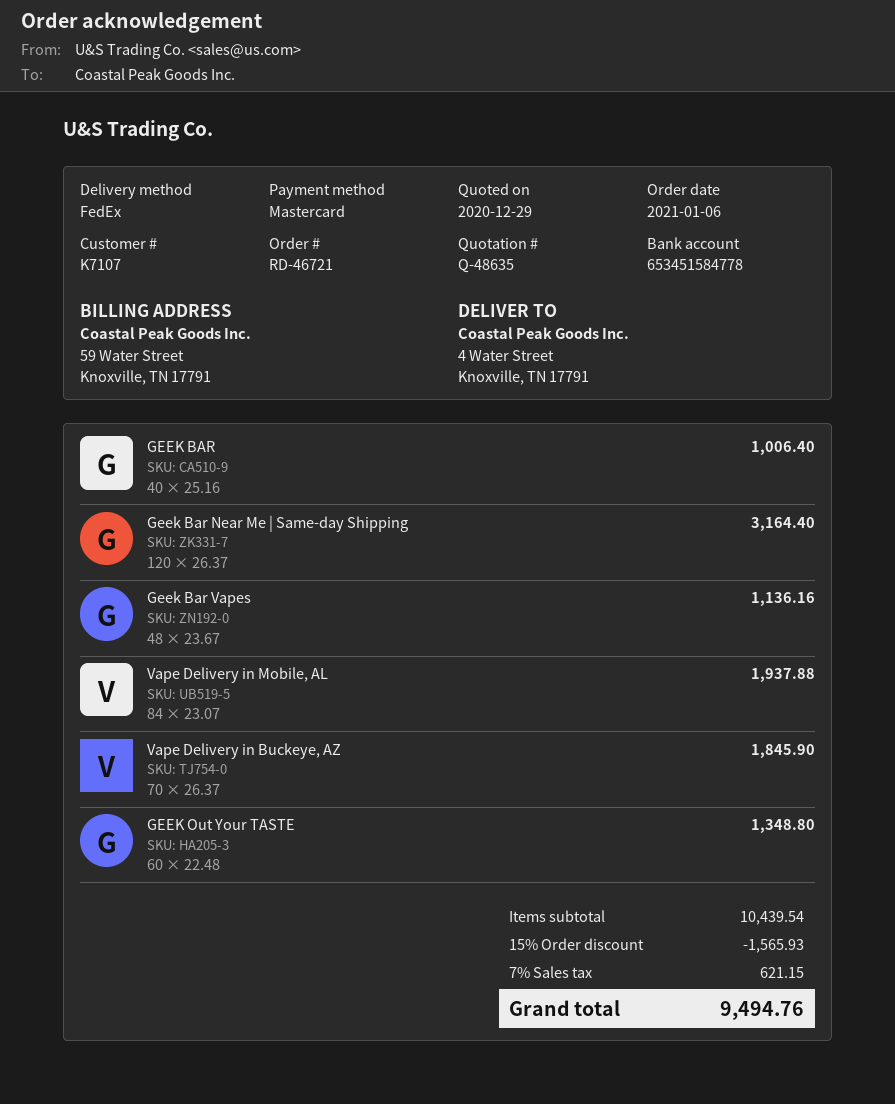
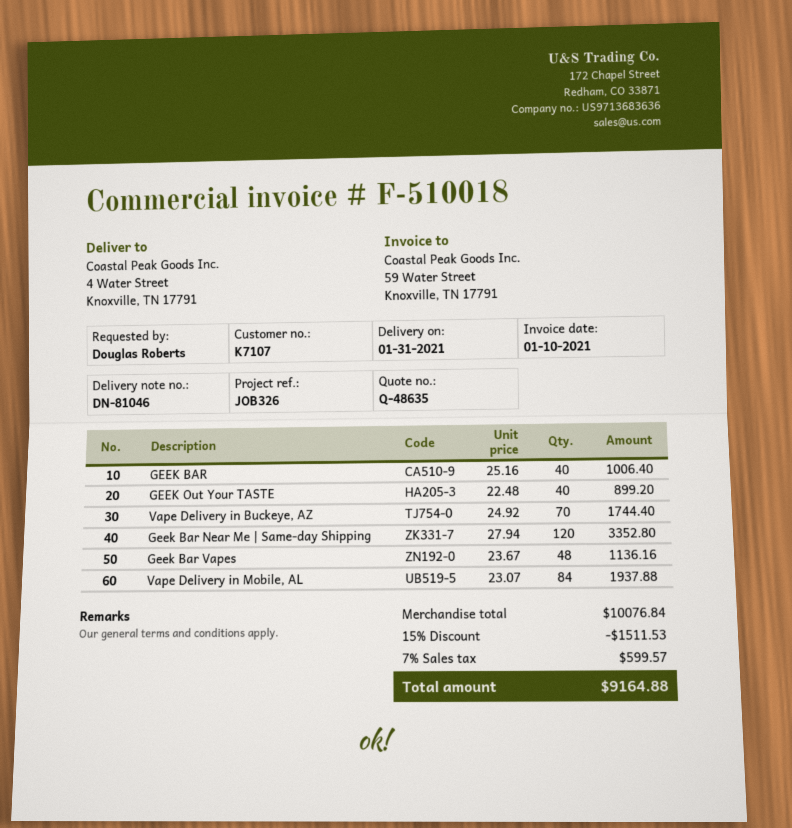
Geek Bar Near Me | Same-day Shipping: 120 x 26.37 = 3164.40 -> 120 x 27.94 = 3352.80
Vape Delivery in Buckeye, AZ: 70 x 26.37 = 1845.90 -> 70 x 24.92 = 1744.40
GEEK Out Your TASTE: 60 x 22.48 = 1348.80 -> 40 x 22.48 = 899.20
subtotal: 10439.54 -> 10076.84
discount: 15% = 1565.93 -> 15% = 1511.53
tax: 7% = 621.15 -> 7% = 599.57
total: 9494.76 -> 9164.88

